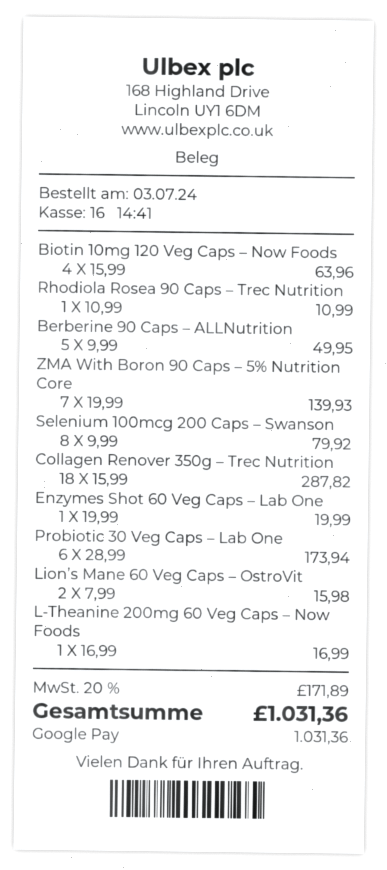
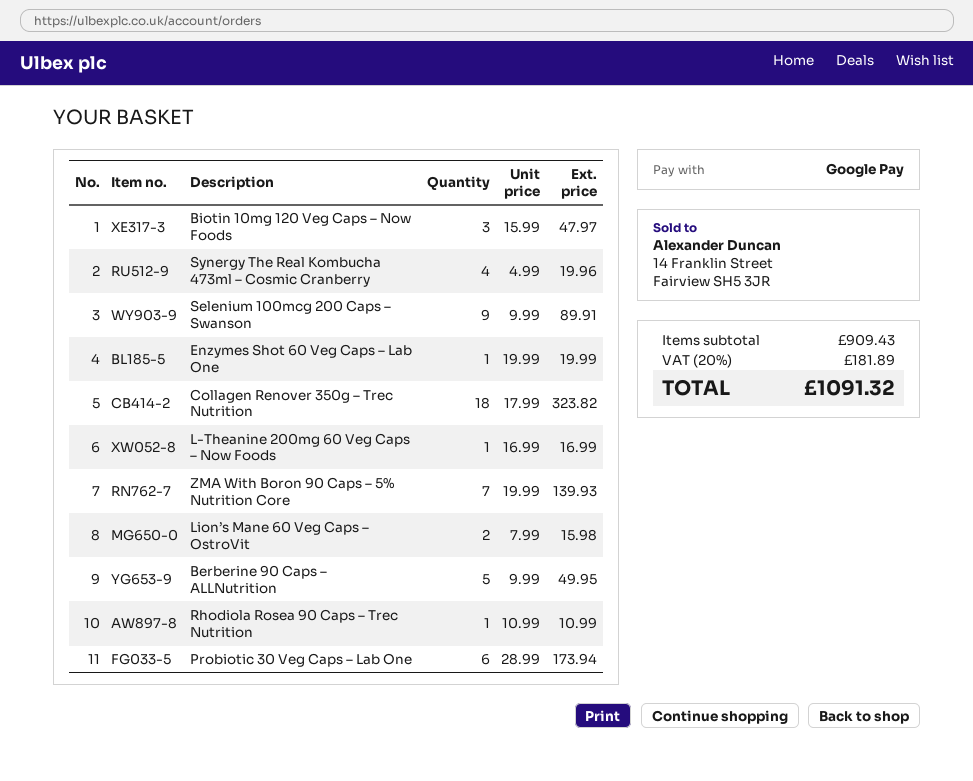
Biotin 10mg 120 Veg Caps – Now Foods: 4 x 15.99 = 63.96 -> 3 x 15.99 = 47.97
Selenium 100mcg 200 Caps – Swanson: 8 x 9.99 = 79.92 -> 9 x 9.99 = 89.91
Collagen Renover 350g – Trec Nutrition: 18 x 15.99 = 287.82 -> 18 x 17.99 = 323.82
Synergy The Real Kombucha 473ml – Cosmic Cranberry: none -> 4 x 4.99 = 19.96
tax: 20% = 171.89 -> 20% = 181.89
total: 1031.36 -> 1091.32

